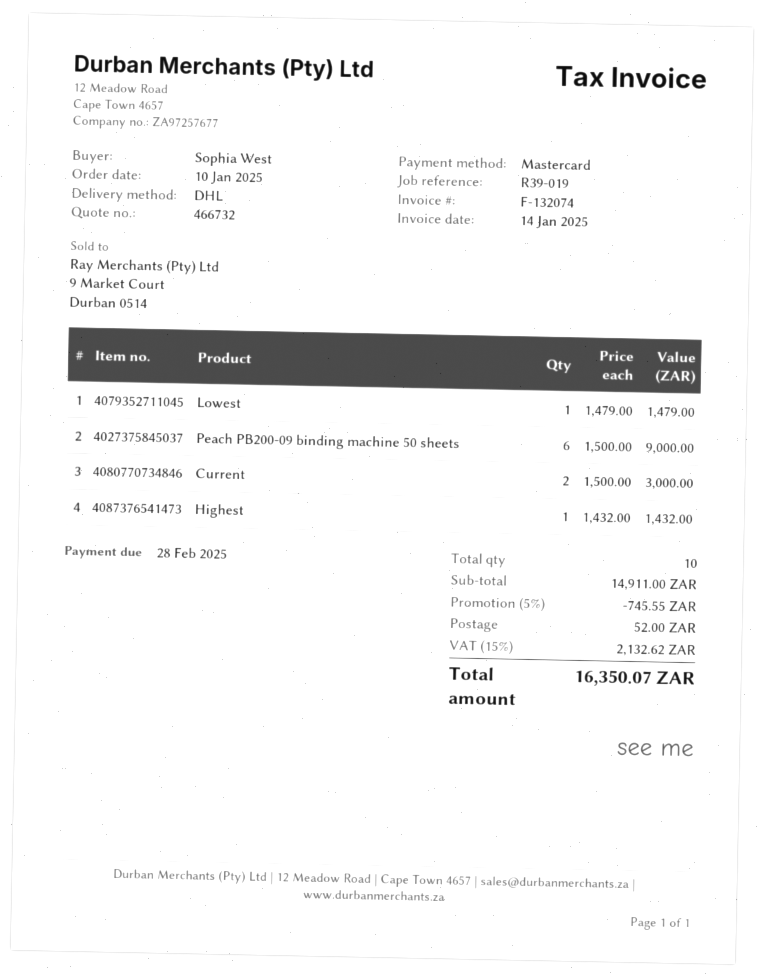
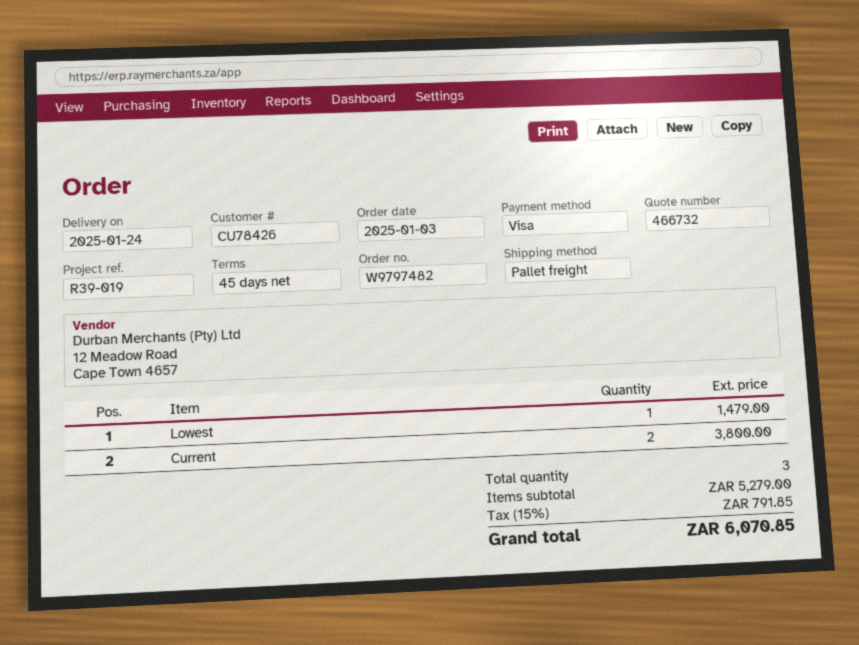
order date: 2025-01-10 -> 2025-01-03
payment method: Mastercard -> Visa
shipping method: DHL -> pallet freight
Peach PB200-09 binding machine 50 sheets: 6 for 9000.00 -> none
Current: 2 for 3000.00 -> 2 for 3800.00
Highest: 1 for 1432.00 -> none
total quantity: 10 -> 3
subtotal: 14911.00 -> 5279.00
discount: 5% = 745.55 -> none
shipping: 52.00 -> none
tax: 15% = 2132.62 -> 15% = 791.85
total: 16350.07 -> 6070.85

